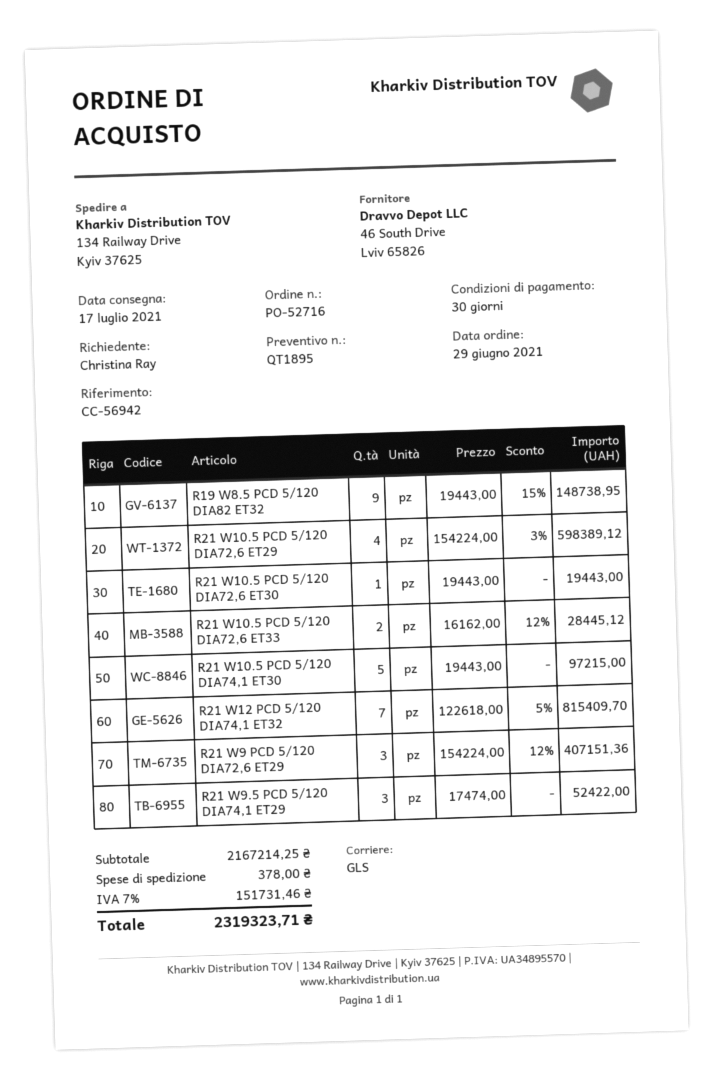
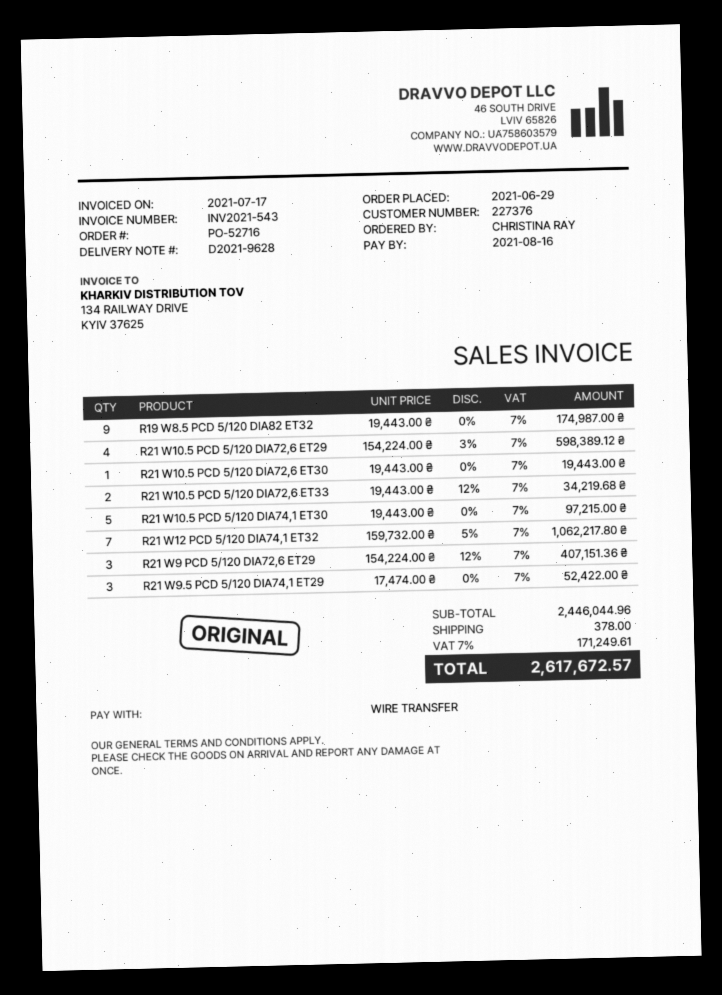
R19 W8.5 PCD 5/120 DIA82 ET32: 9 x 19443.00 - 15% = 148738.95 -> 9 x 19443.00 = 174987.00
R21 W10.5 PCD 5/120 DIA72,6 ET33: 2 x 16162.00 - 12% = 28445.12 -> 2 x 19443.00 - 12% = 34219.68
R21 W12 PCD 5/120 DIA74,1 ET32: 7 x 122618.00 - 5% = 815409.70 -> 7 x 159732.00 - 5% = 1062217.80
subtotal: 2167214.25 -> 2446044.96
tax: 7% = 151731.46 -> 7% = 171249.61
total: 2319323.71 -> 2617672.57

